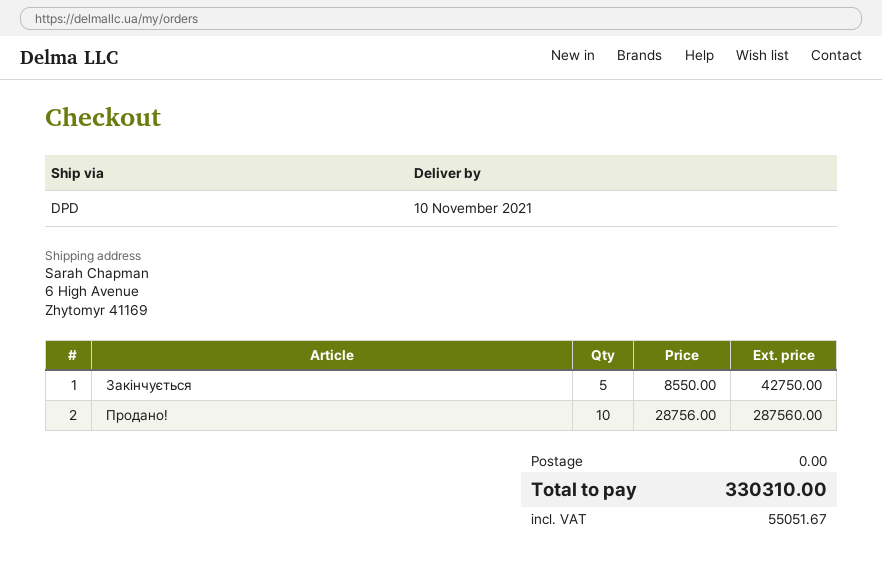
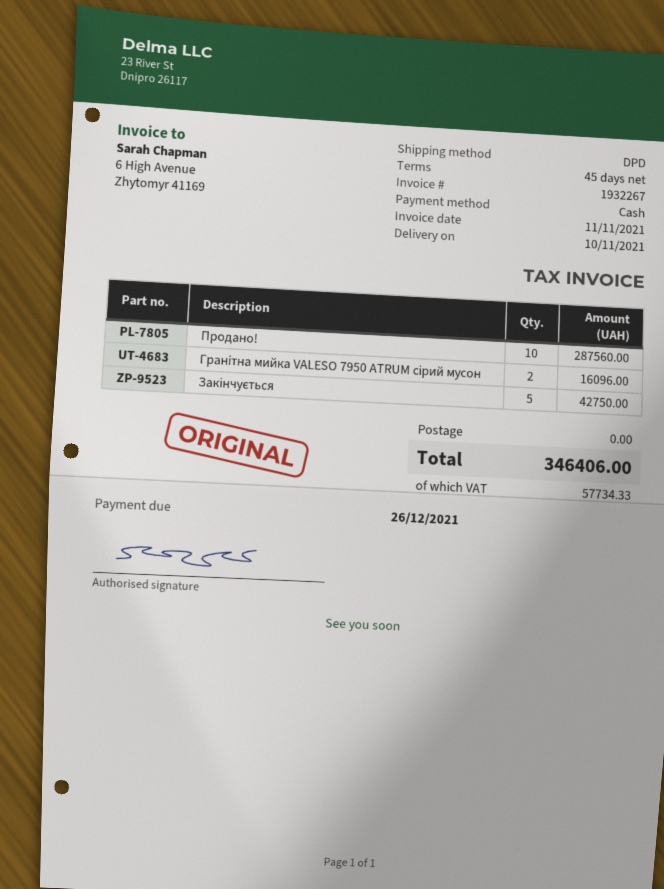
Гранітна мийка VALESO 7950 ATRUM сірий мусон: none -> 2 for 16096.00
tax: 55051.67 -> 57734.33
total: 330310.00 -> 346406.00

